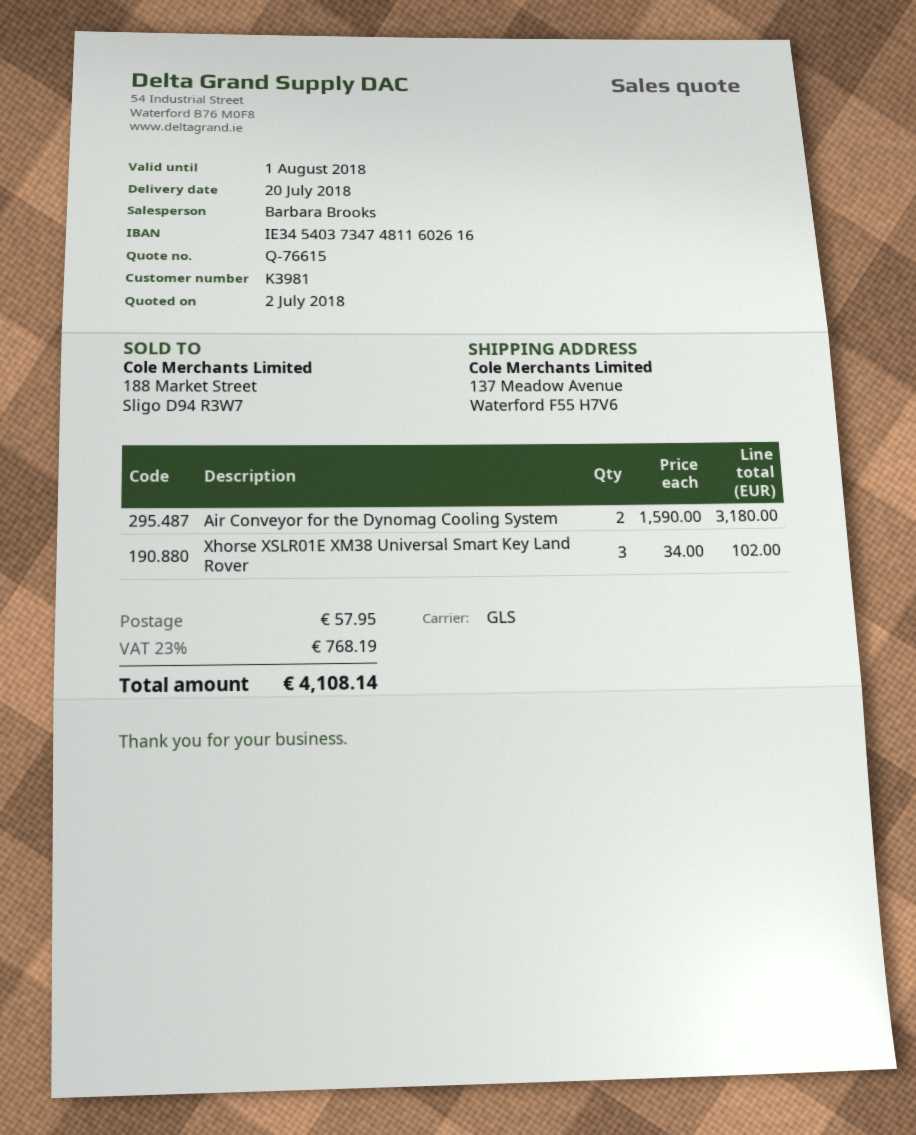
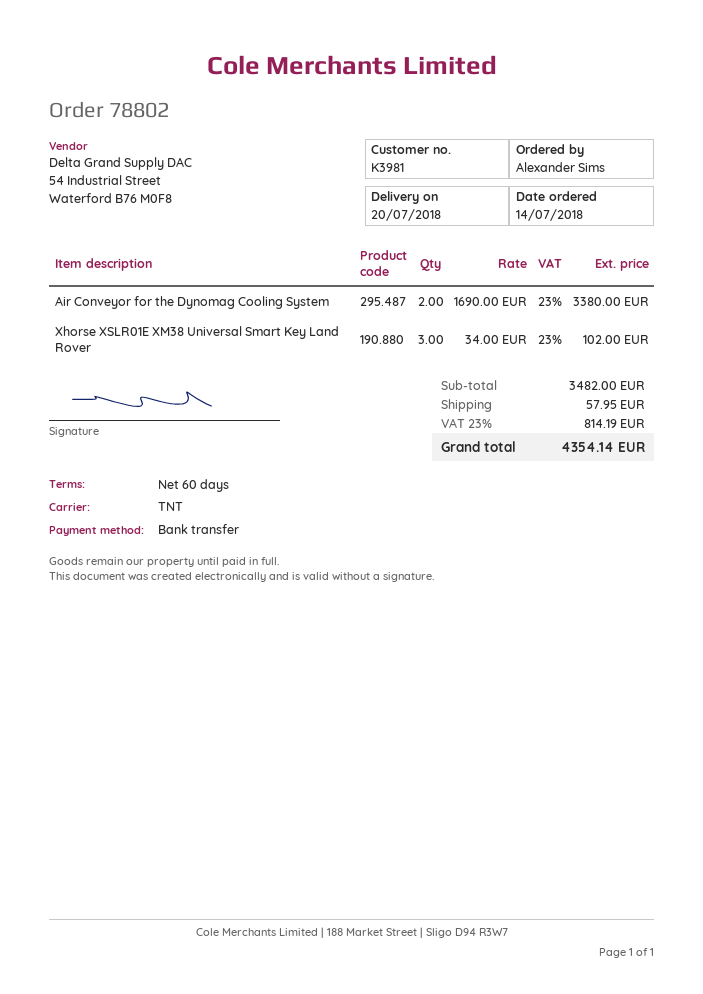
shipping method: GLS -> TNT
Air Conveyor for the Dynomag Cooling System: 2 x 1590.00 = 3180.00 -> 2 x 1690.00 = 3380.00
tax: 23% = 768.19 -> 23% = 814.19
total: 4108.14 -> 4354.14

